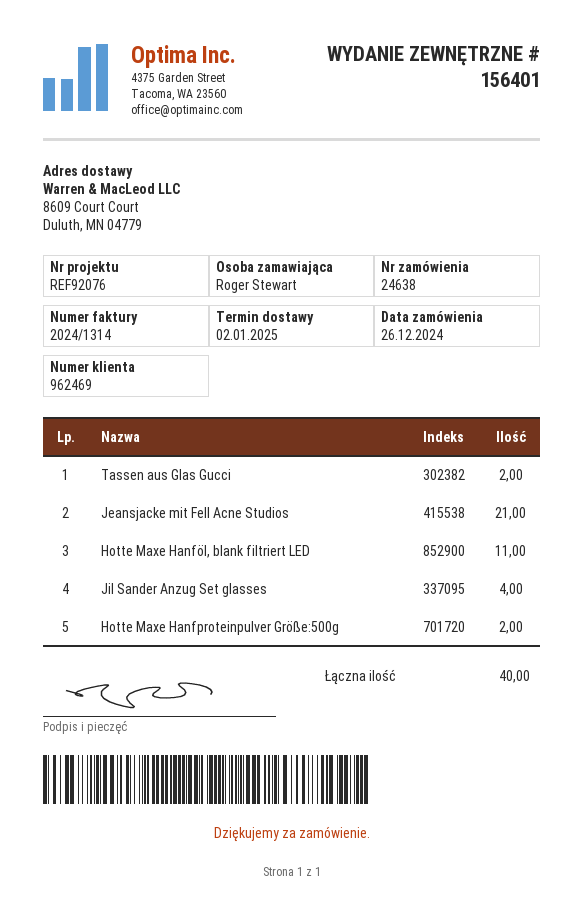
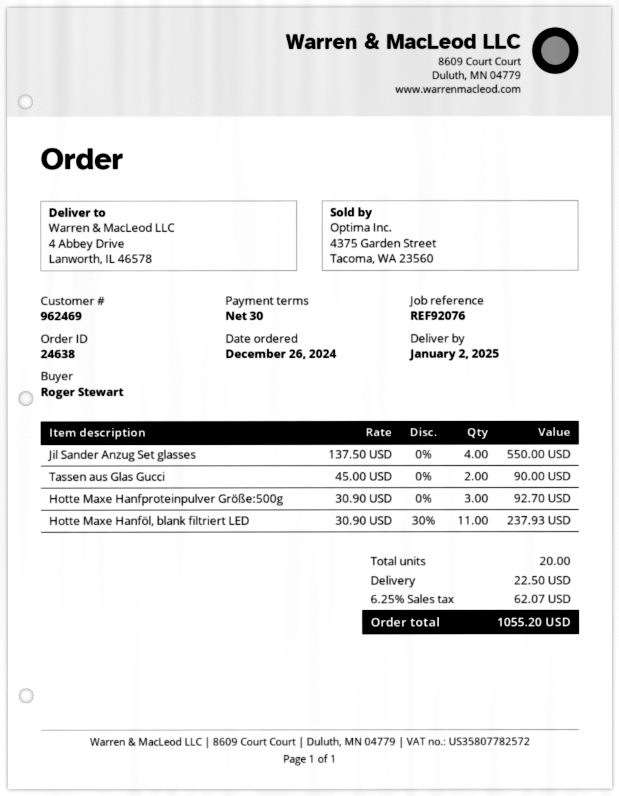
ship to: 8609 Court Court, Duluth, MN 04779 -> 4 Abbey Drive, Lanworth, IL 46578
Jeansjacke mit Fell Acne Studios: 21 -> none
Hotte Maxe Hanfproteinpulver Größe:500g: 2 -> 3
total quantity: 40 -> 20

